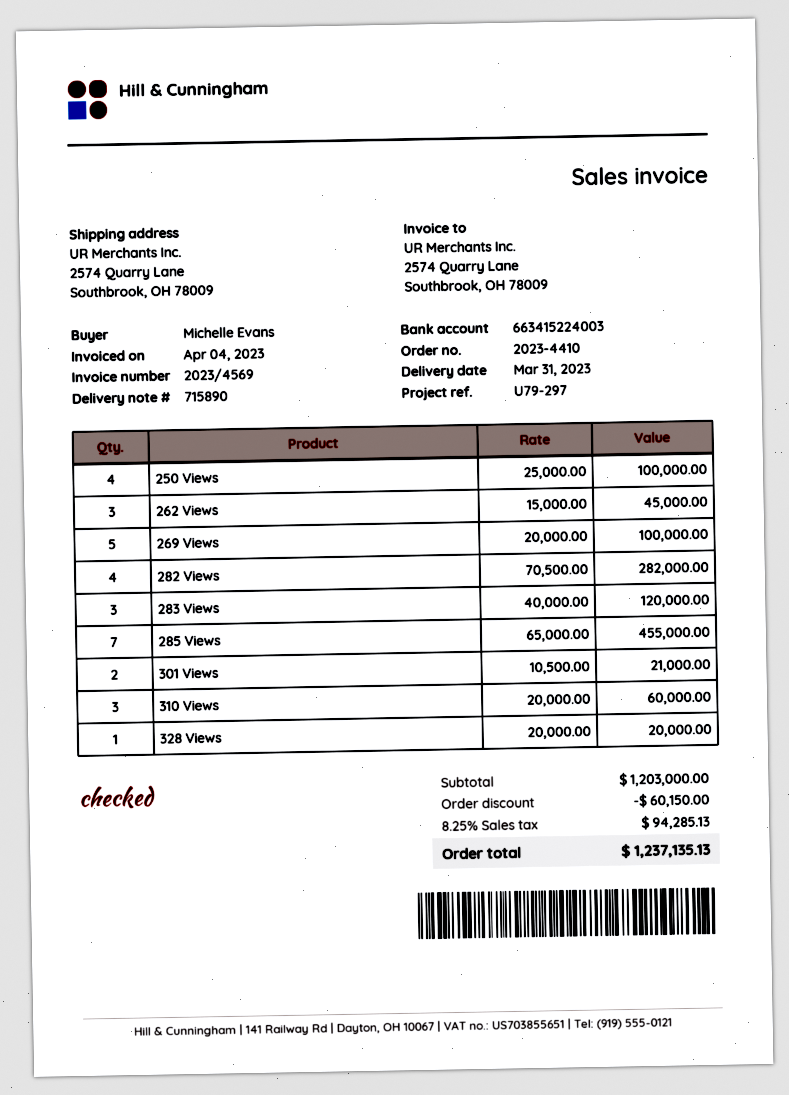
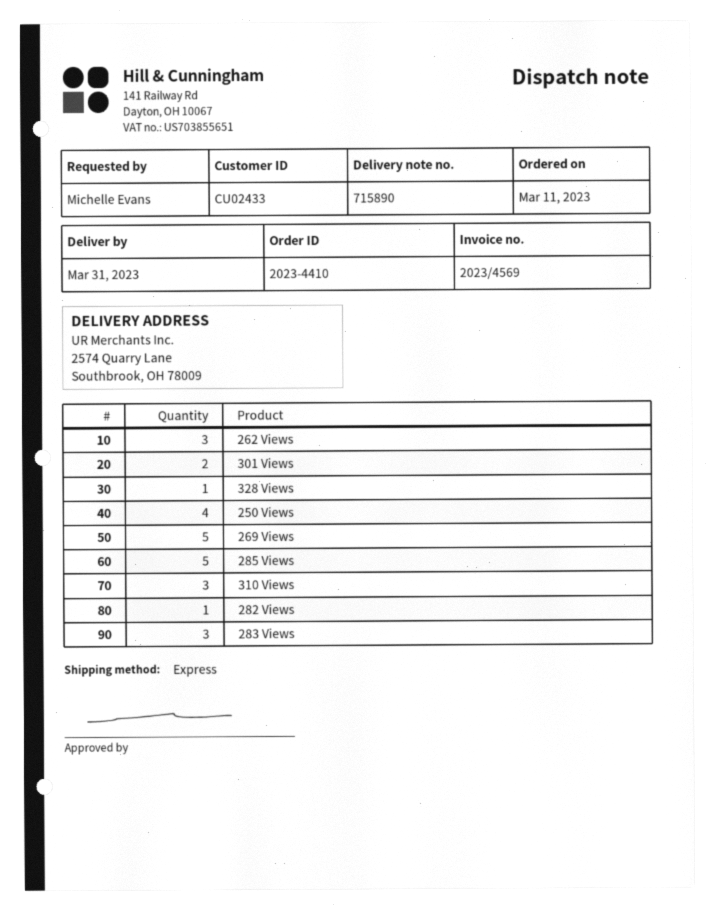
282 Views: 4 -> 1
285 Views: 7 -> 5

